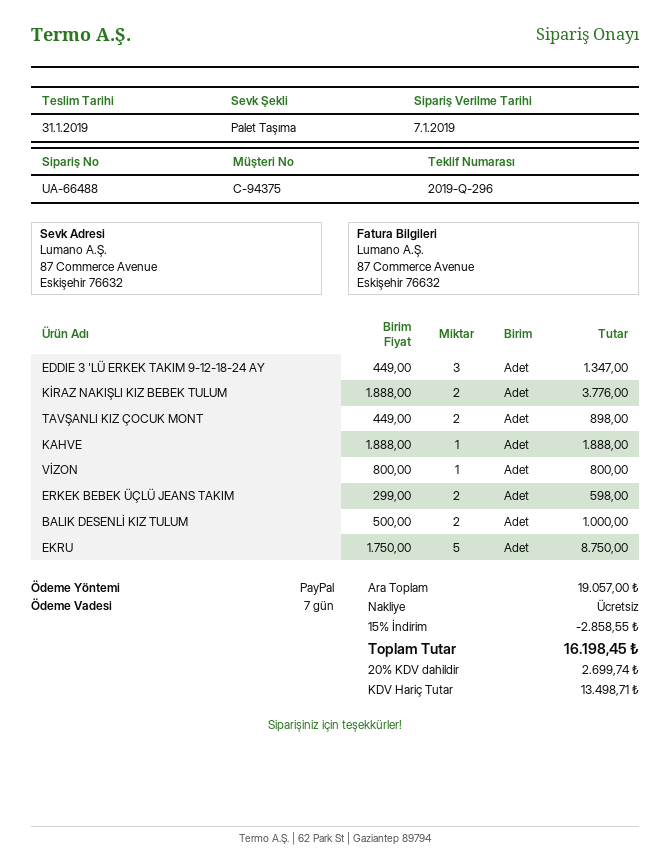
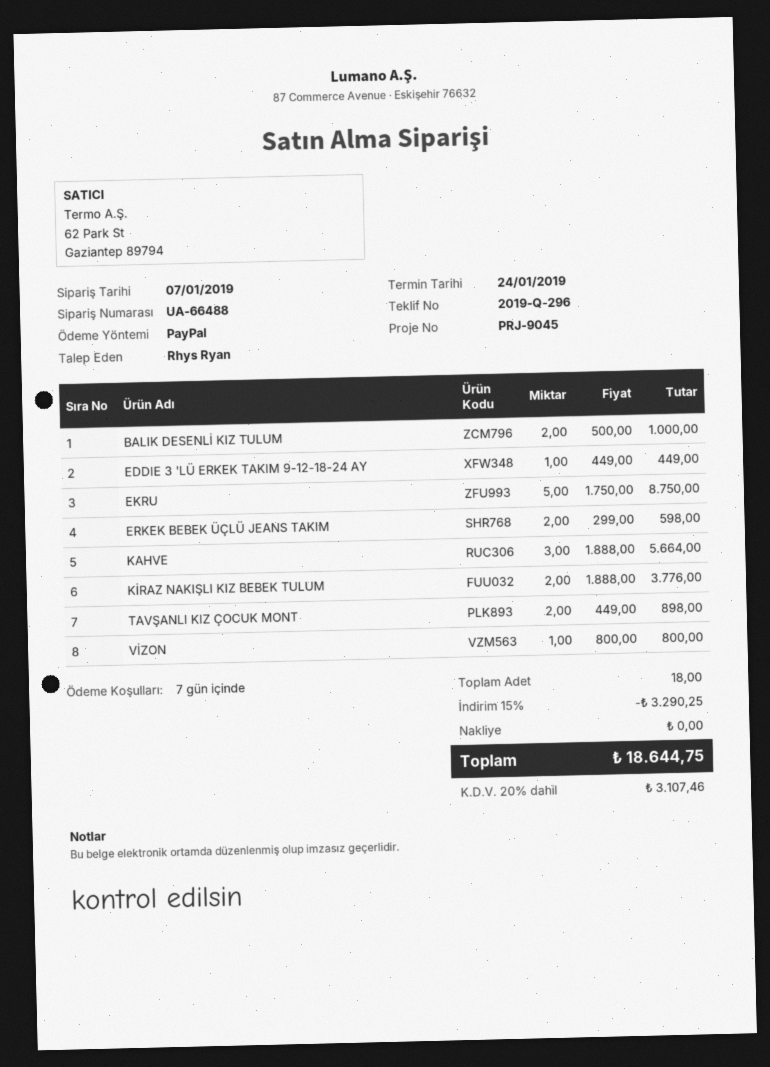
delivery date: 2019-01-31 -> 2019-01-24
EDDIE 3 'LÜ ERKEK TAKIM 9-12-18-24 AY: 3 x 449.00 = 1347.00 -> 1 x 449.00 = 449.00
KAHVE: 1 x 1888.00 = 1888.00 -> 3 x 1888.00 = 5664.00
discount: 15% = 2858.55 -> 15% = 3290.25
tax: 20% = 2699.74 -> 20% = 3107.46
total: 16198.45 -> 18644.75

